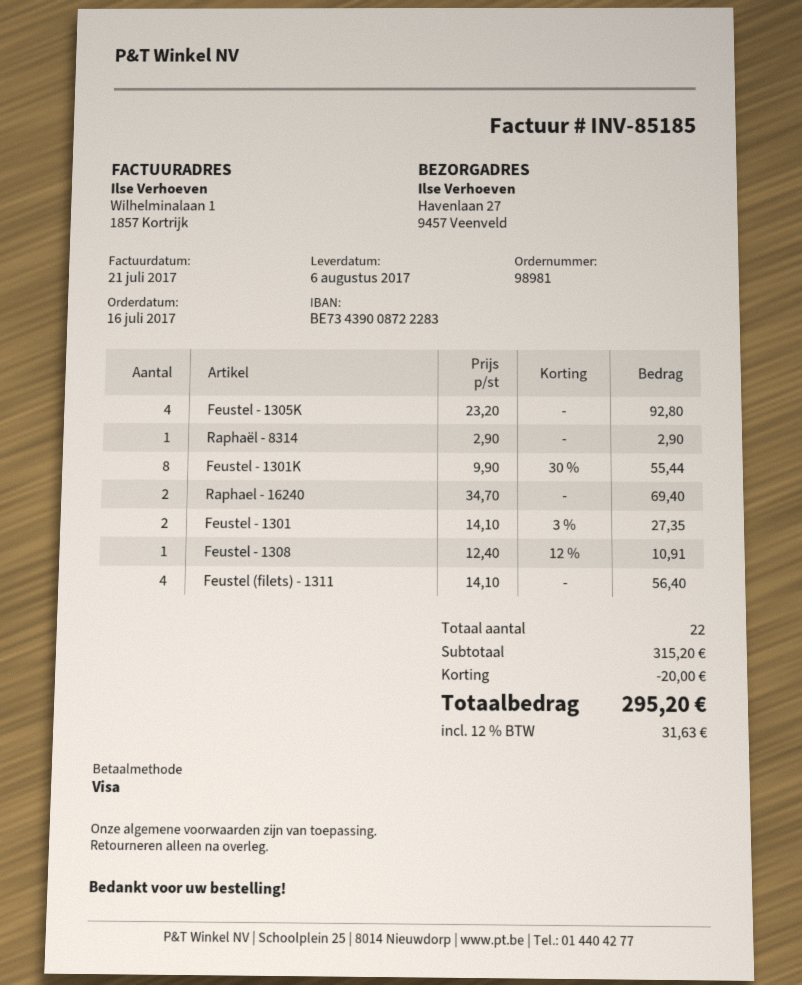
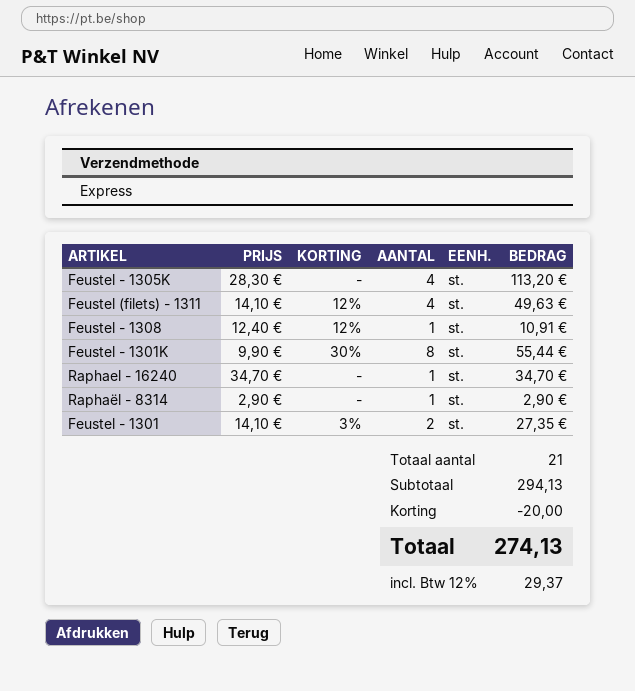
Feustel - 1305K: 4 x 23.20 = 92.80 -> 4 x 28.30 = 113.20
Raphael - 16240: 2 x 34.70 = 69.40 -> 1 x 34.70 = 34.70
Feustel (filets) - 1311: 4 x 14.10 = 56.40 -> 4 x 14.10 - 12% = 49.63
total quantity: 22 -> 21
subtotal: 315.20 -> 294.13
tax: 12% = 31.63 -> 12% = 29.37
total: 295.20 -> 274.13

